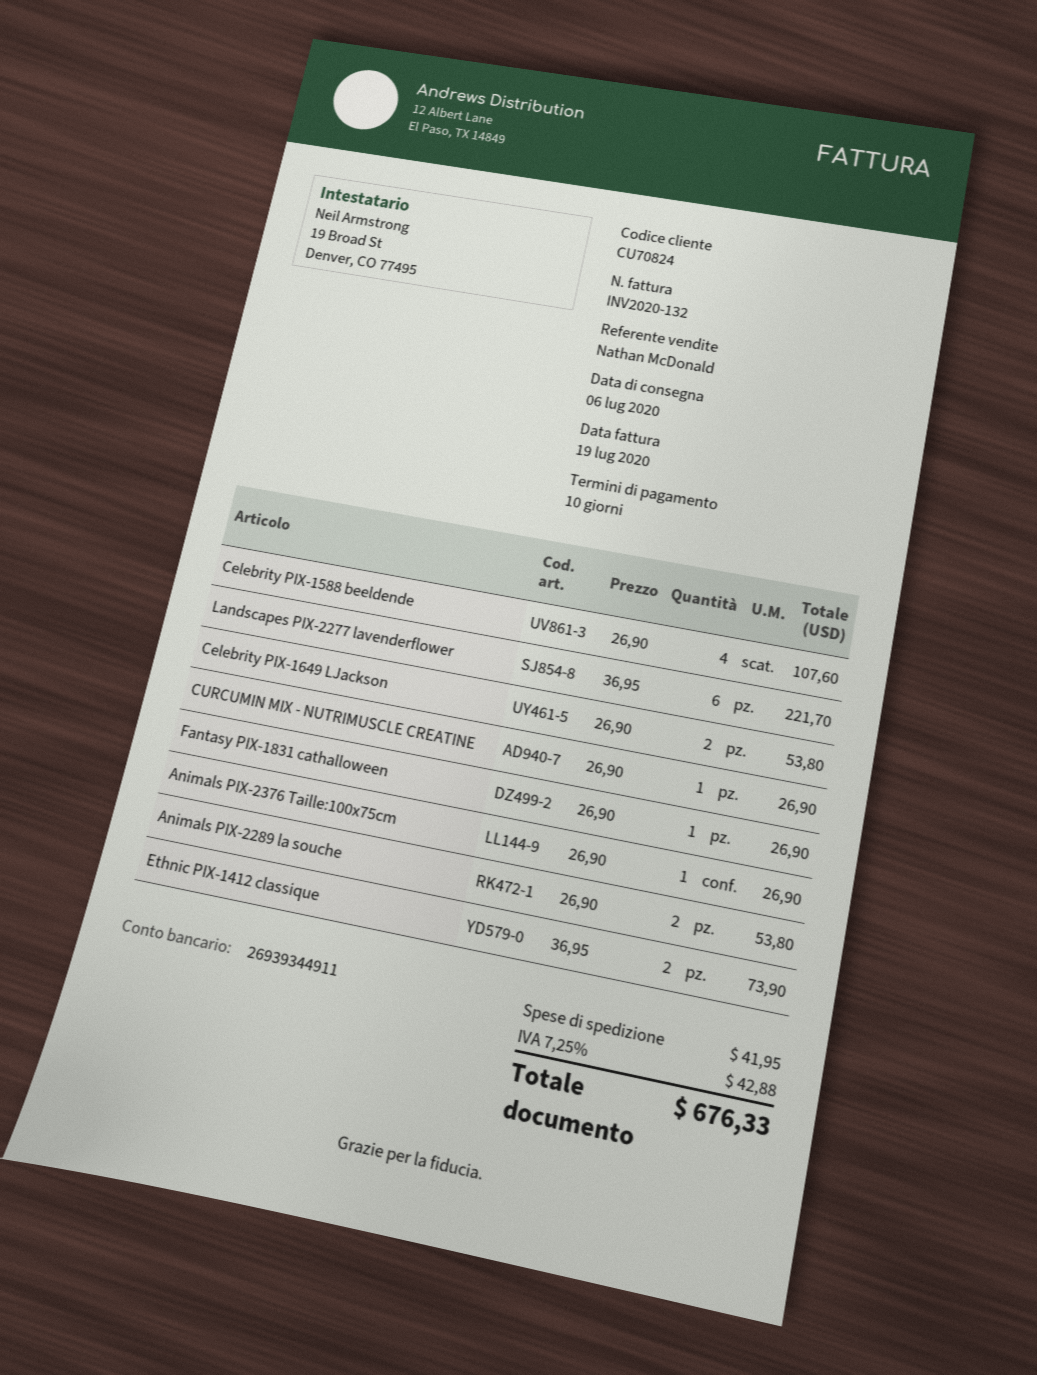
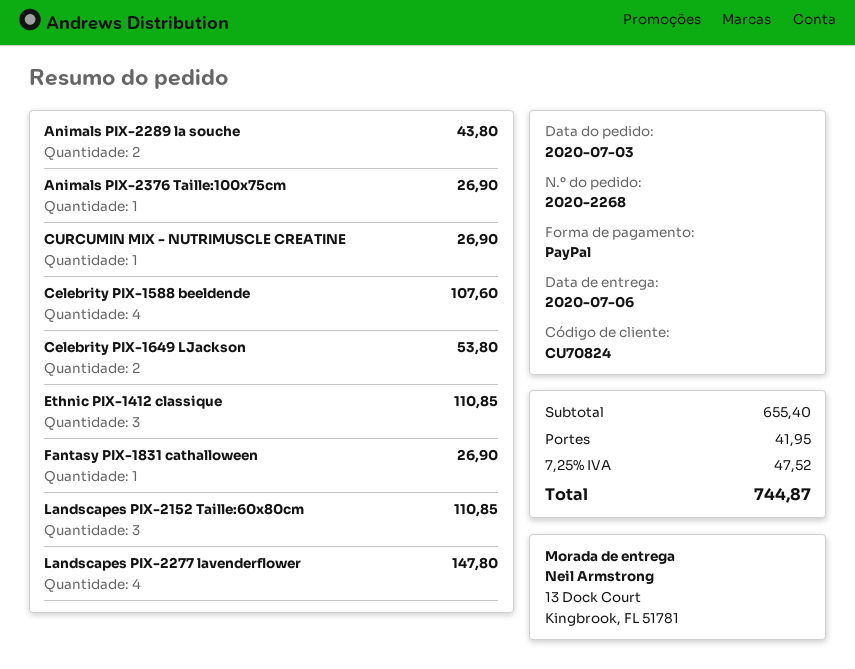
Landscapes PIX-2277 lavenderflower: 6 for 221.70 -> 4 for 147.80
Animals PIX-2289 la souche: 2 for 53.80 -> 2 for 43.80
Ethnic PIX-1412 classique: 2 for 73.90 -> 3 for 110.85
Landscapes PIX-2152 Taille:60x80cm: none -> 3 for 110.85
tax: 7.25% = 42.88 -> 7.25% = 47.52
total: 676.33 -> 744.87

